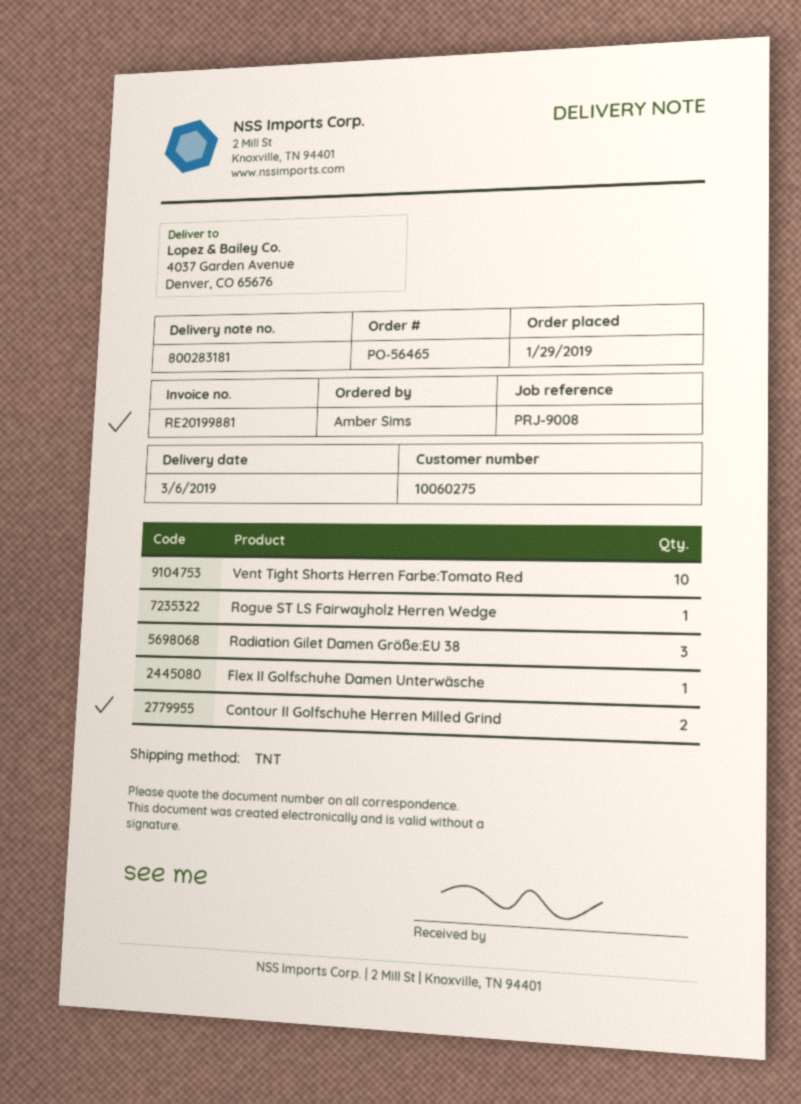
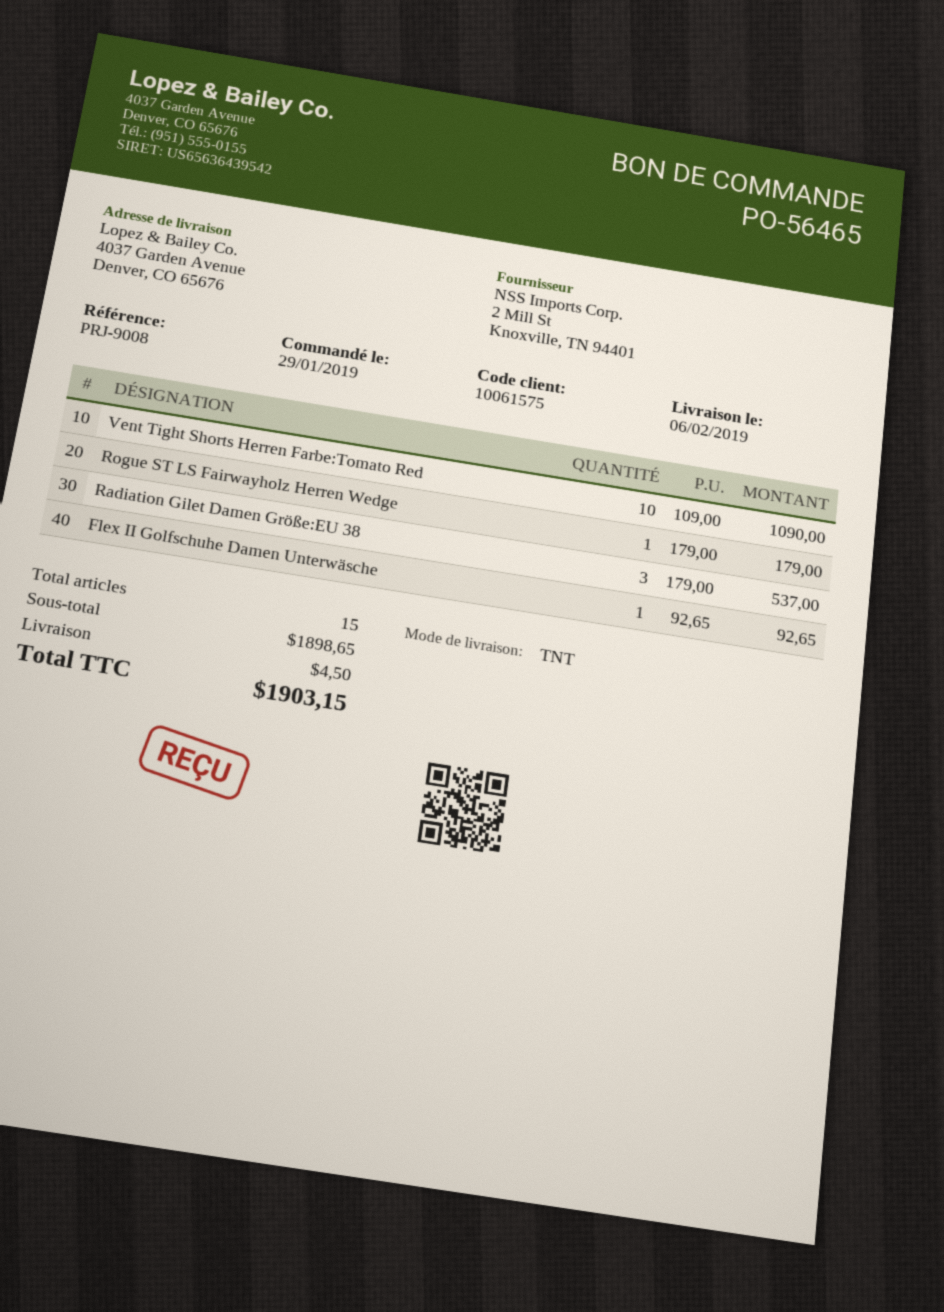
delivery date: 2019-03-06 -> 2019-02-06
customer number: 10060275 -> 10061575
Contour II Golfschuhe Herren Milled Grind: 2 -> none

